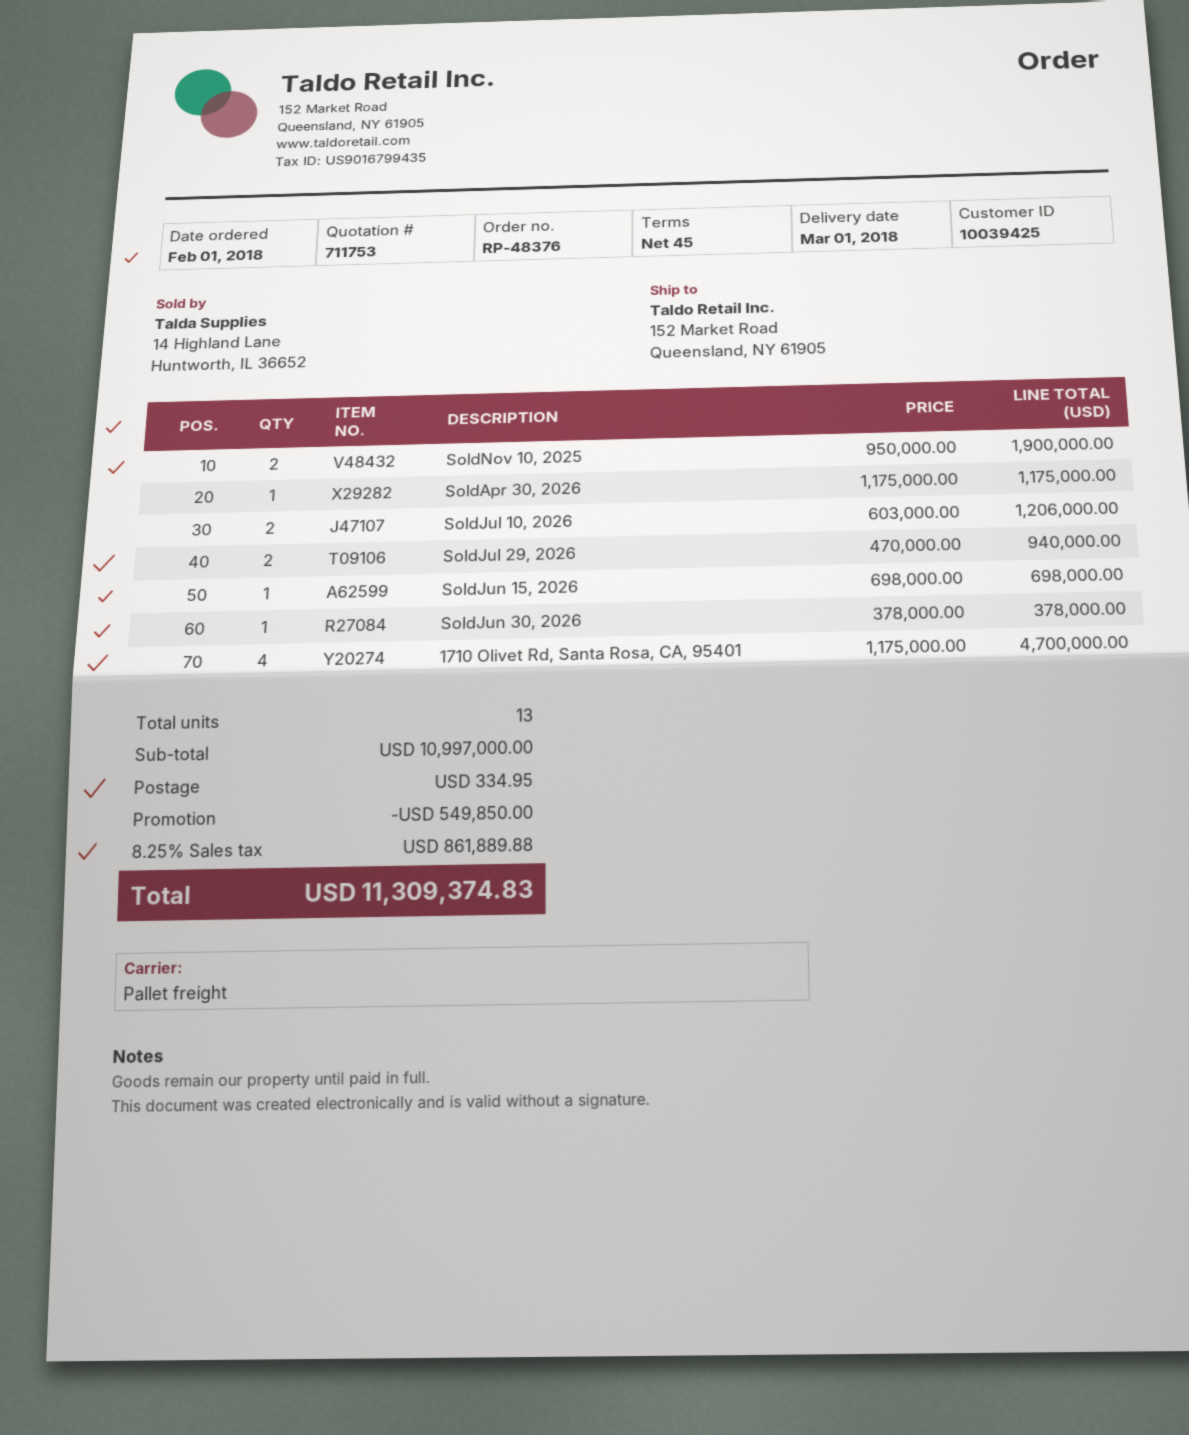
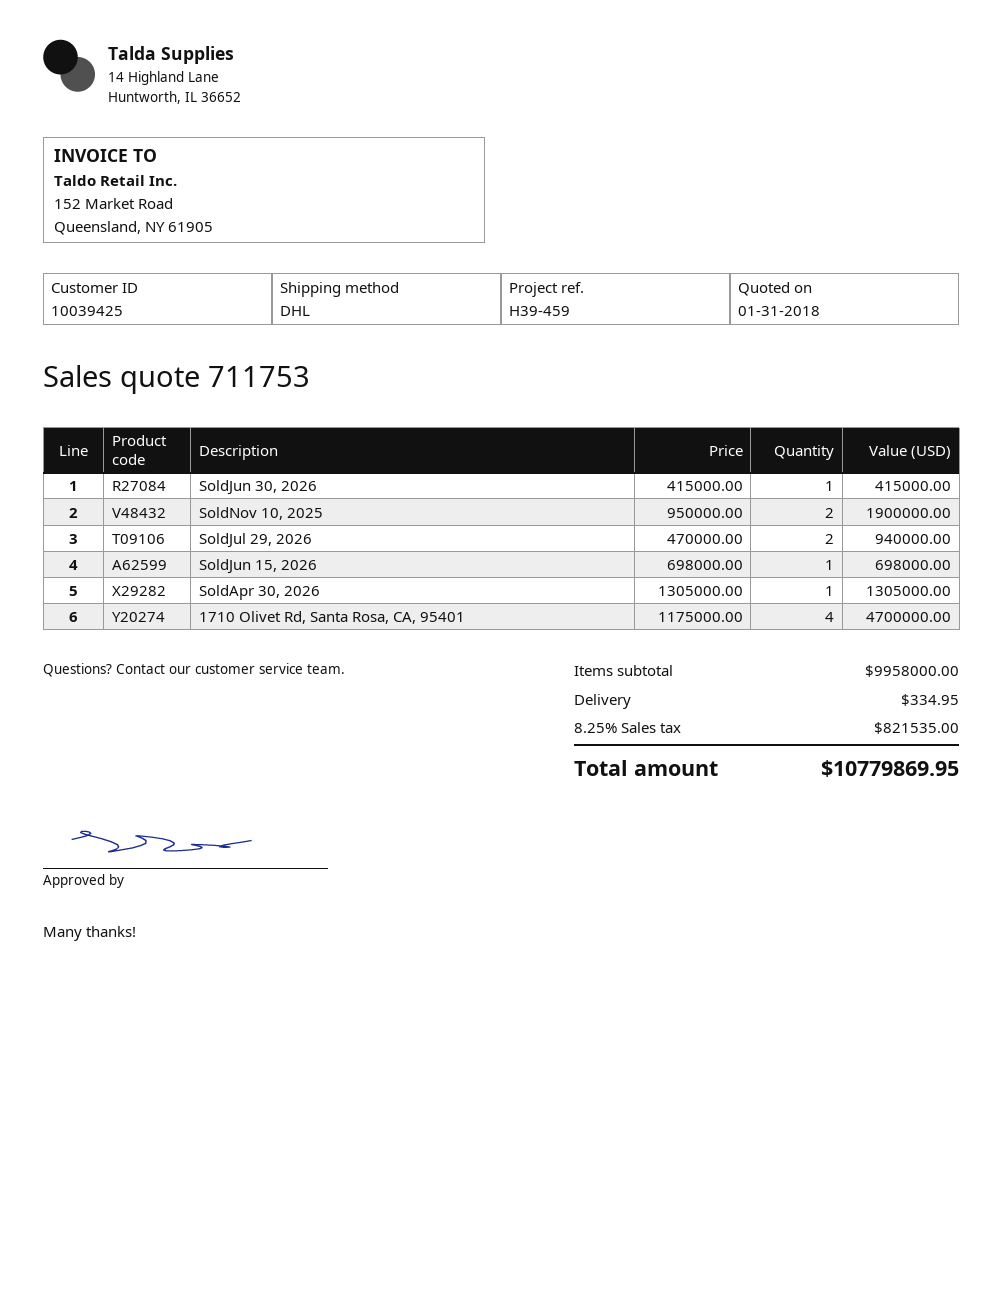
shipping method: pallet freight -> DHL
SoldApr 30, 2026: 1 x 1175000.00 = 1175000.00 -> 1 x 1305000.00 = 1305000.00
SoldJul 10, 2026: 2 x 603000.00 = 1206000.00 -> none
SoldJun 30, 2026: 1 x 378000.00 = 378000.00 -> 1 x 415000.00 = 415000.00
subtotal: 10997000.00 -> 9958000.00
discount: 549850.00 -> none
tax: 8.25% = 861889.88 -> 8.25% = 821535.00
total: 11309374.83 -> 10779869.95

